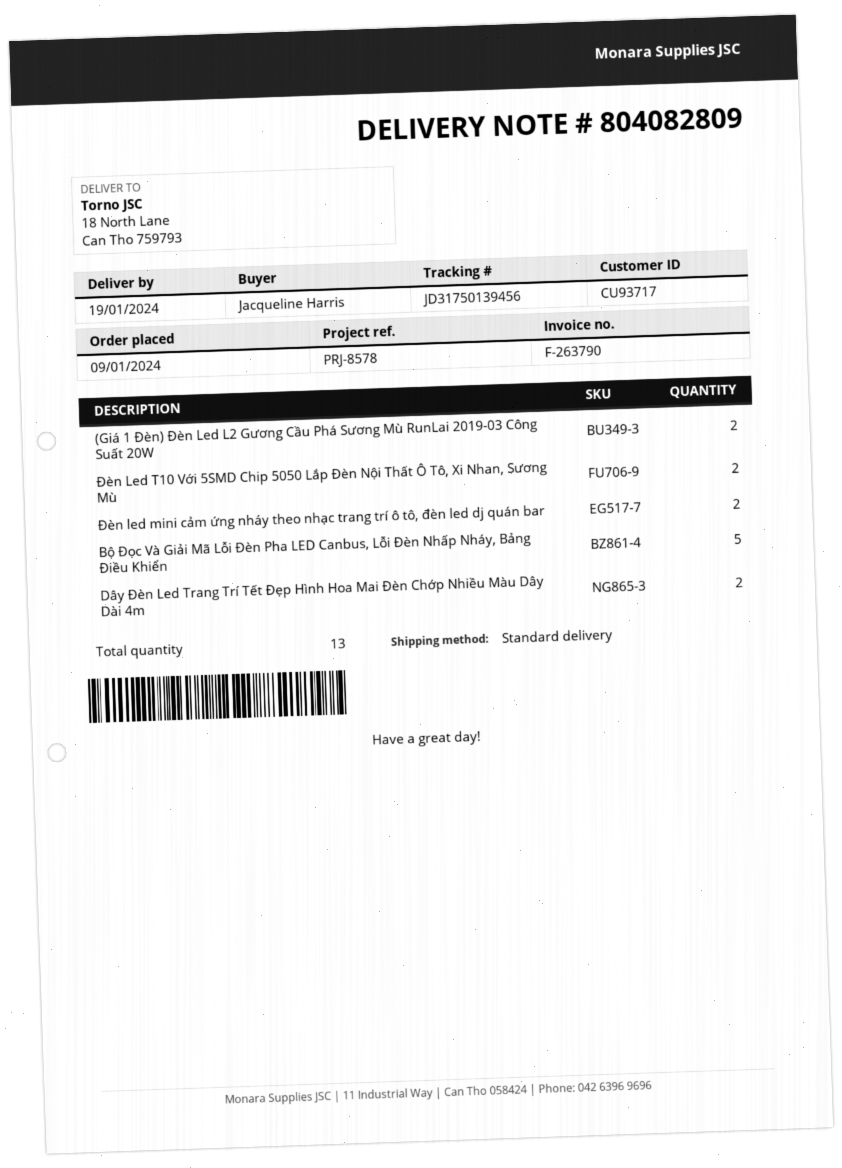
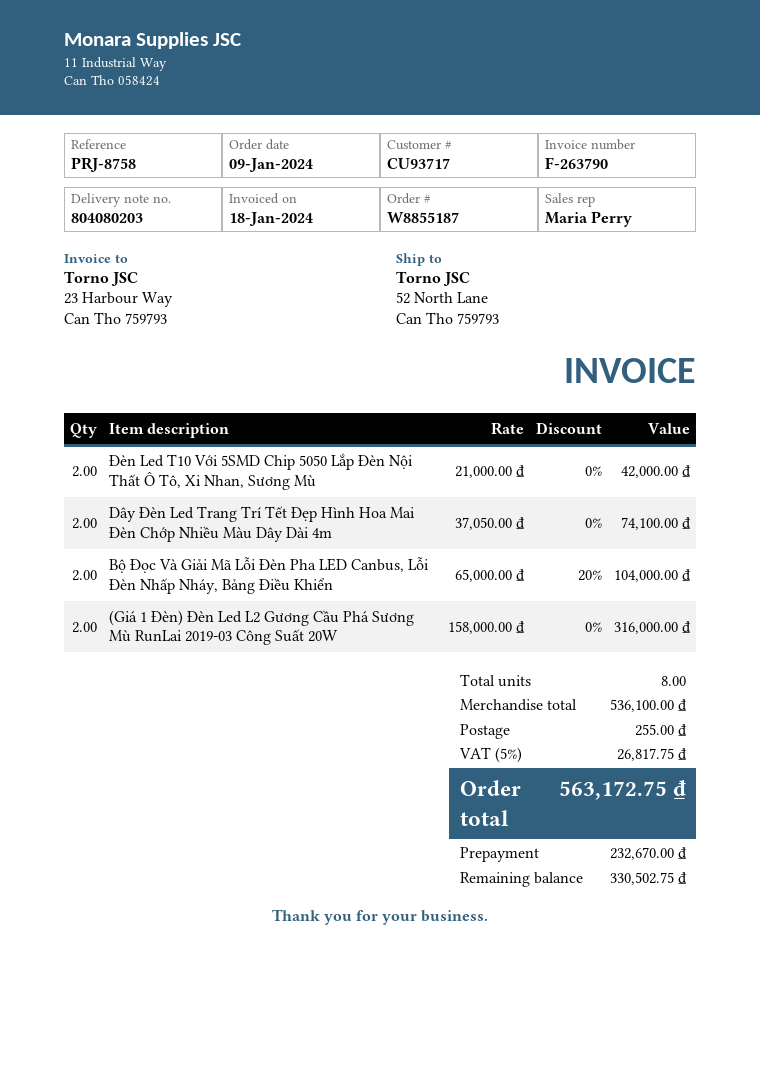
delivery note number: 804082809 -> 804080203
reference: PRJ-8578 -> PRJ-8758
ship to: 18 North Lane, Can Tho 759793 -> 52 North Lane, Can Tho 759793
Đèn led mini cảm ứng nháy theo nhạc trang trí ô tô, đèn led dj quán bar: 2 -> none
Bộ Đọc Và Giải Mã Lỗi Đèn Pha LED Canbus, Lỗi Đèn Nhấp Nháy, Bảng Điều Khiển: 5 -> 2
total quantity: 13 -> 8

